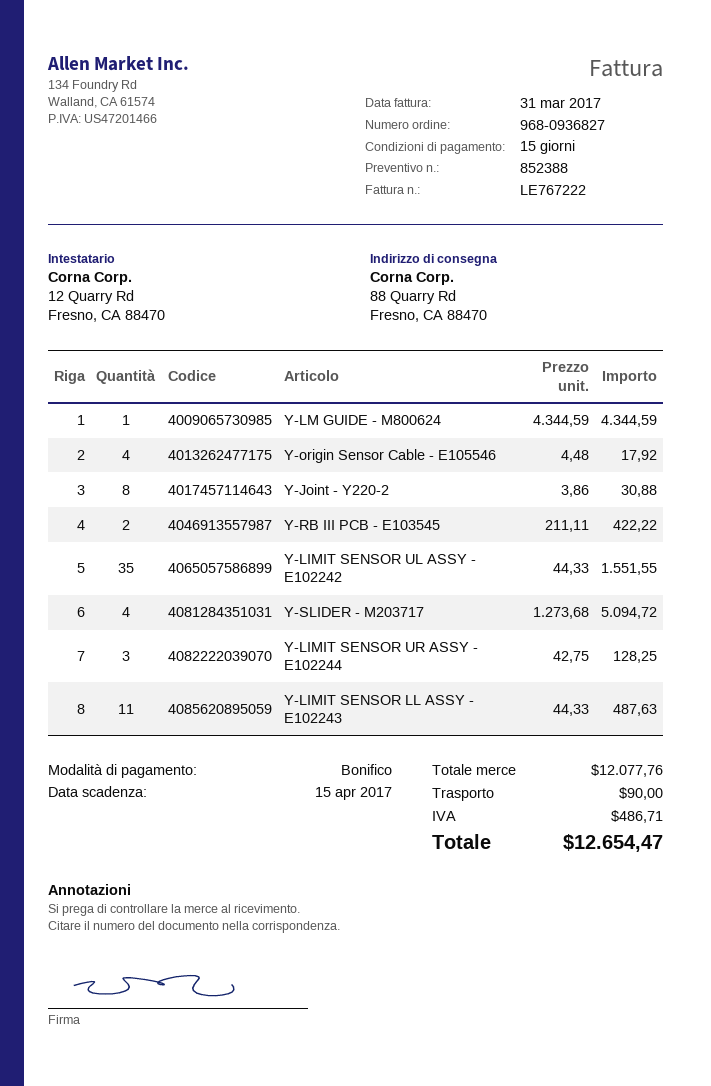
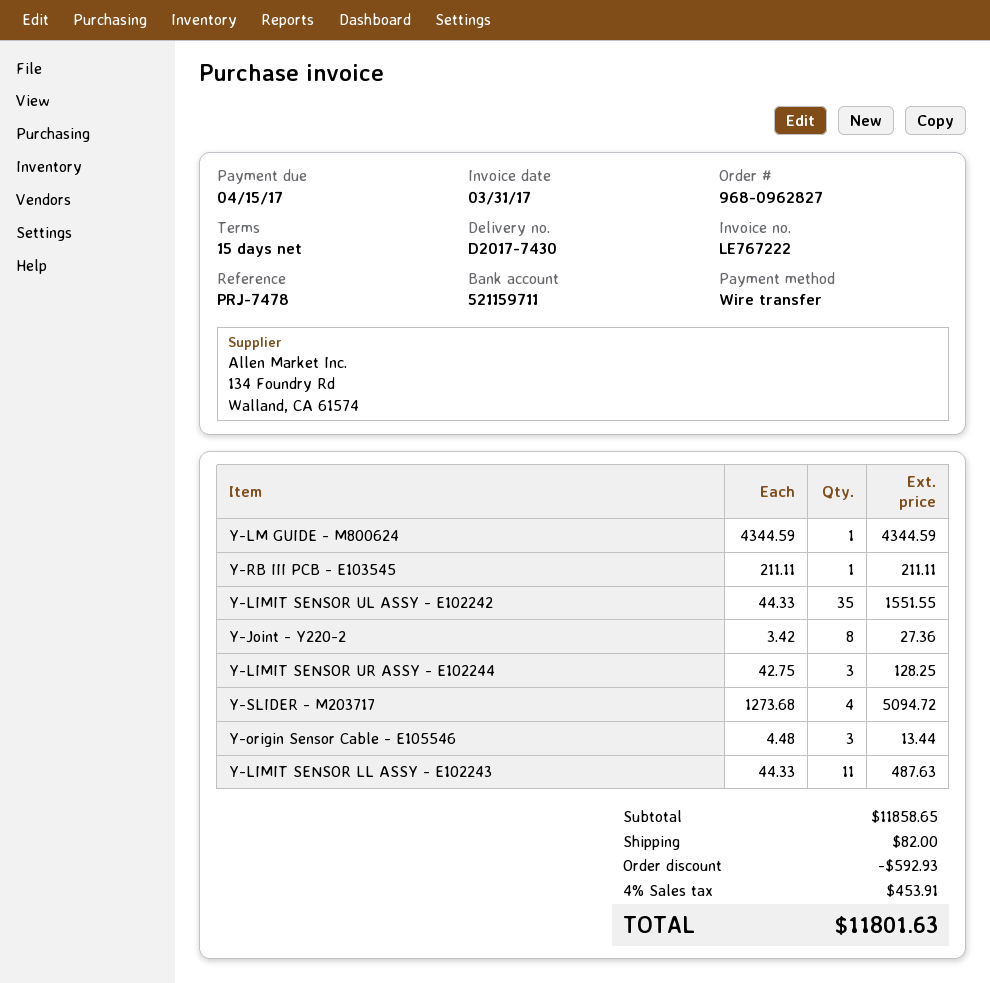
order number: 968-0936827 -> 968-0962827
Y-origin Sensor Cable - E105546: 4 x 4.48 = 17.92 -> 3 x 4.48 = 13.44
Y-Joint - Y220-2: 8 x 3.86 = 30.88 -> 8 x 3.42 = 27.36
Y-RB III PCB - E103545: 2 x 211.11 = 422.22 -> 1 x 211.11 = 211.11
subtotal: 12077.76 -> 11858.65
discount: none -> 592.93
shipping: 90.00 -> 82.00
tax: 486.71 -> 453.91
total: 12654.47 -> 11801.63

